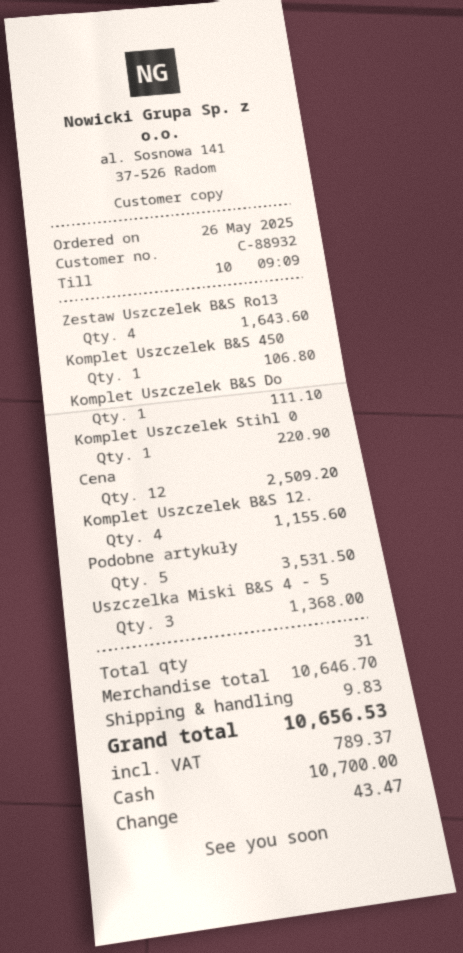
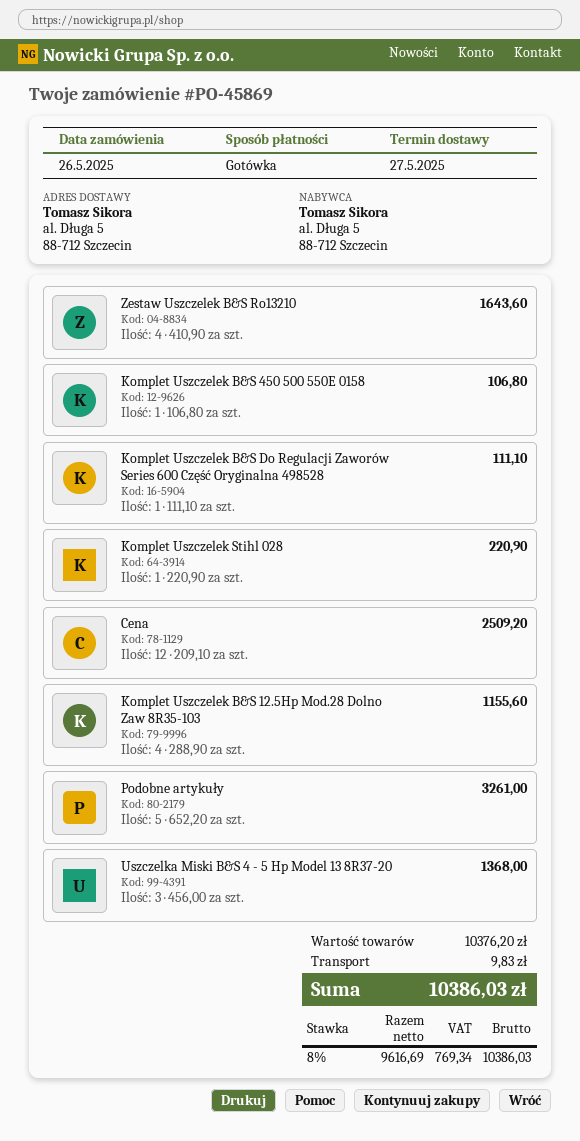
Podobne artykuły: 5 for 3531.50 -> 5 for 3261.00
subtotal: 10646.70 -> 10376.20
tax: 789.37 -> 769.34
total: 10656.53 -> 10386.03

